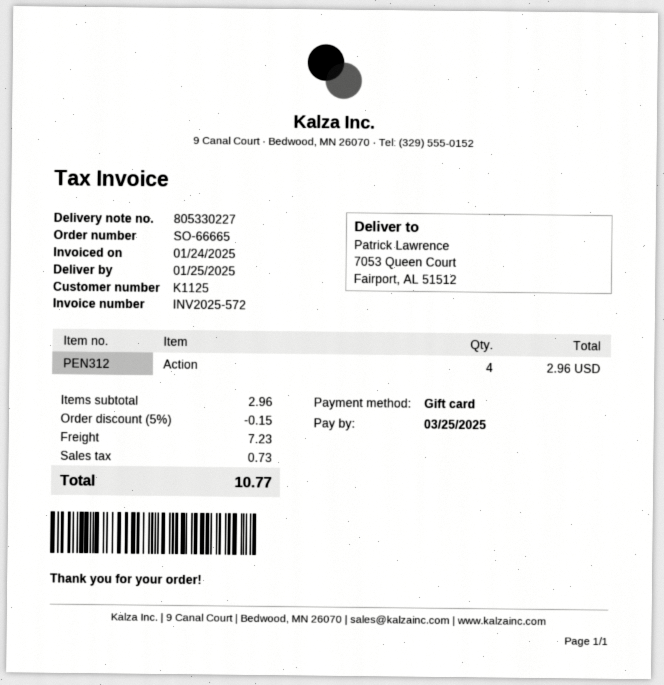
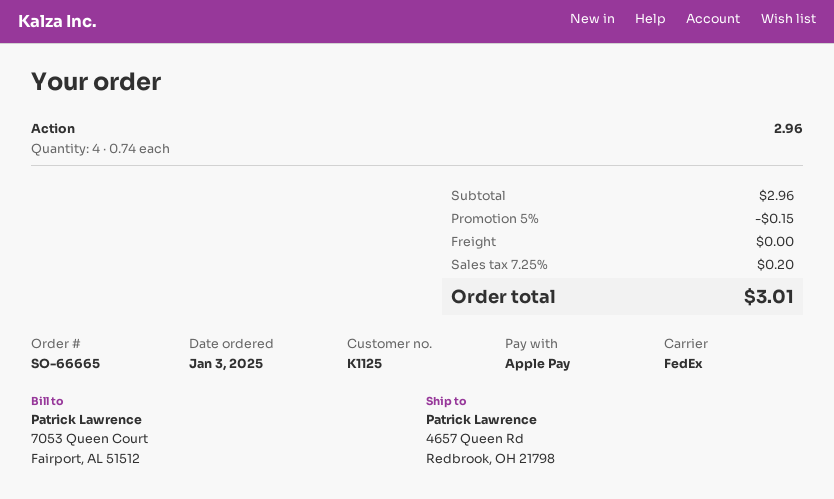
payment method: gift card -> Apple Pay
ship to: 7053 Queen Court, Fairport, AL 51512 -> 4657 Queen Rd, Redbrook, OH 21798
shipping: 7.23 -> 0.00
tax: 0.73 -> 0.20
total: 10.77 -> 3.01

